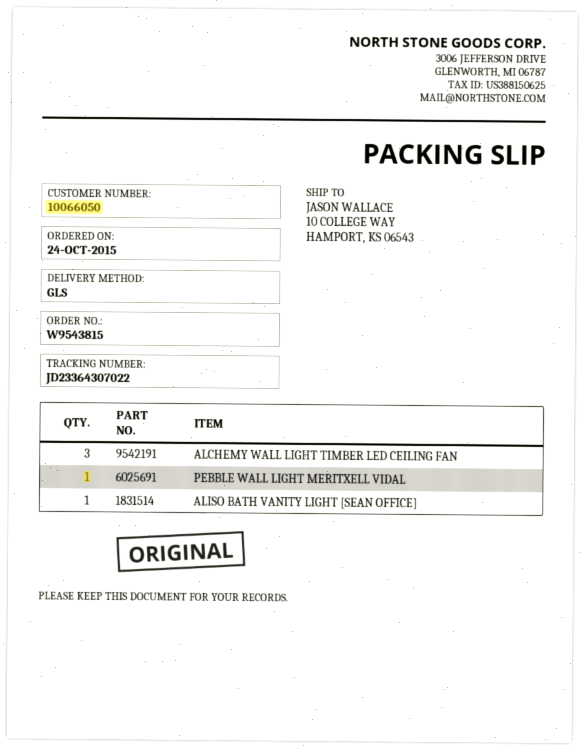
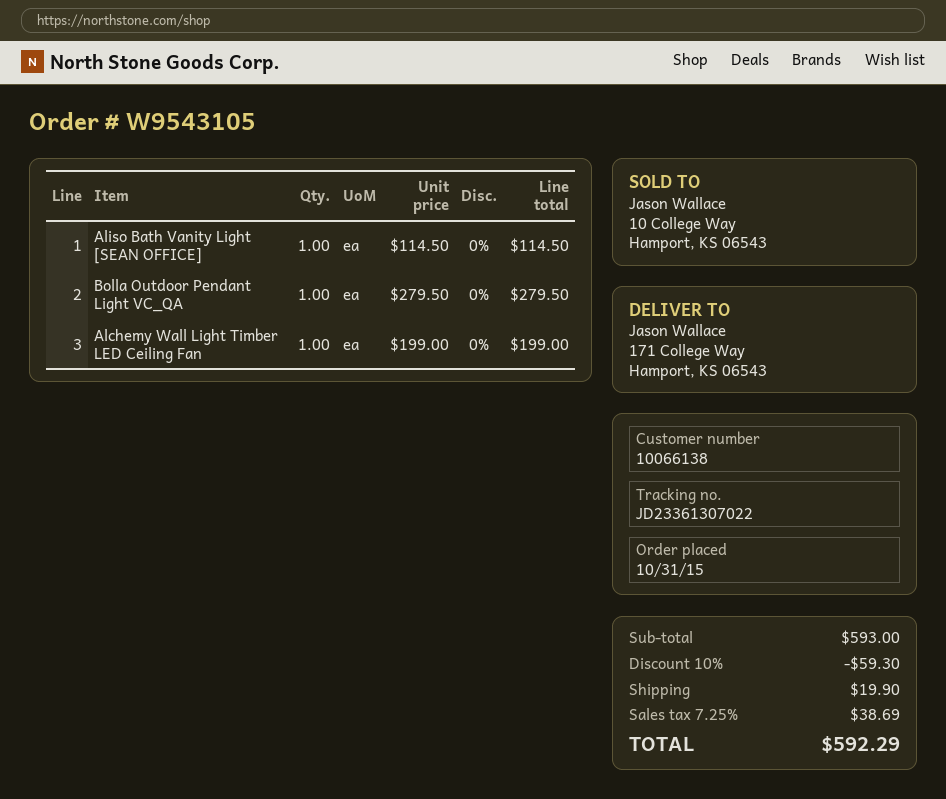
order number: W9543815 -> W9543105
order date: 2015-10-24 -> 2015-10-31
customer number: 10066050 -> 10066138
tracking number: JD23364307022 -> JD23361307022
ship to: 10 COLLEGE WAY, HAMPORT, KS 06543 -> 171 College Way, Hamport, KS 06543
ALCHEMY WALL LIGHT TIMBER LED CEILING FAN: 3 -> 1
PEBBLE WALL LIGHT MERITXELL VIDAL: 1 -> none
Bolla Outdoor Pendant Light VC_QA: none -> 1

